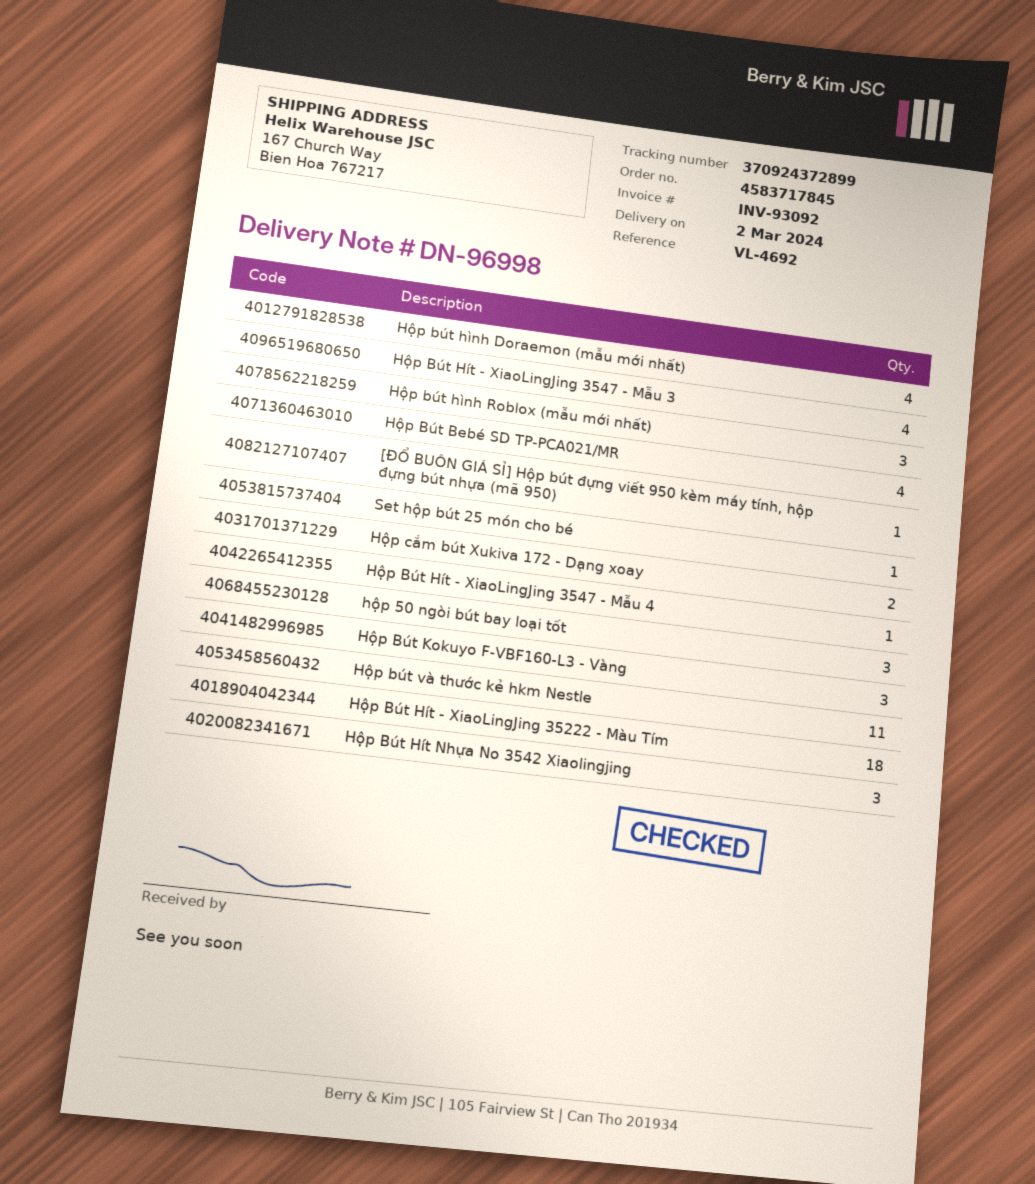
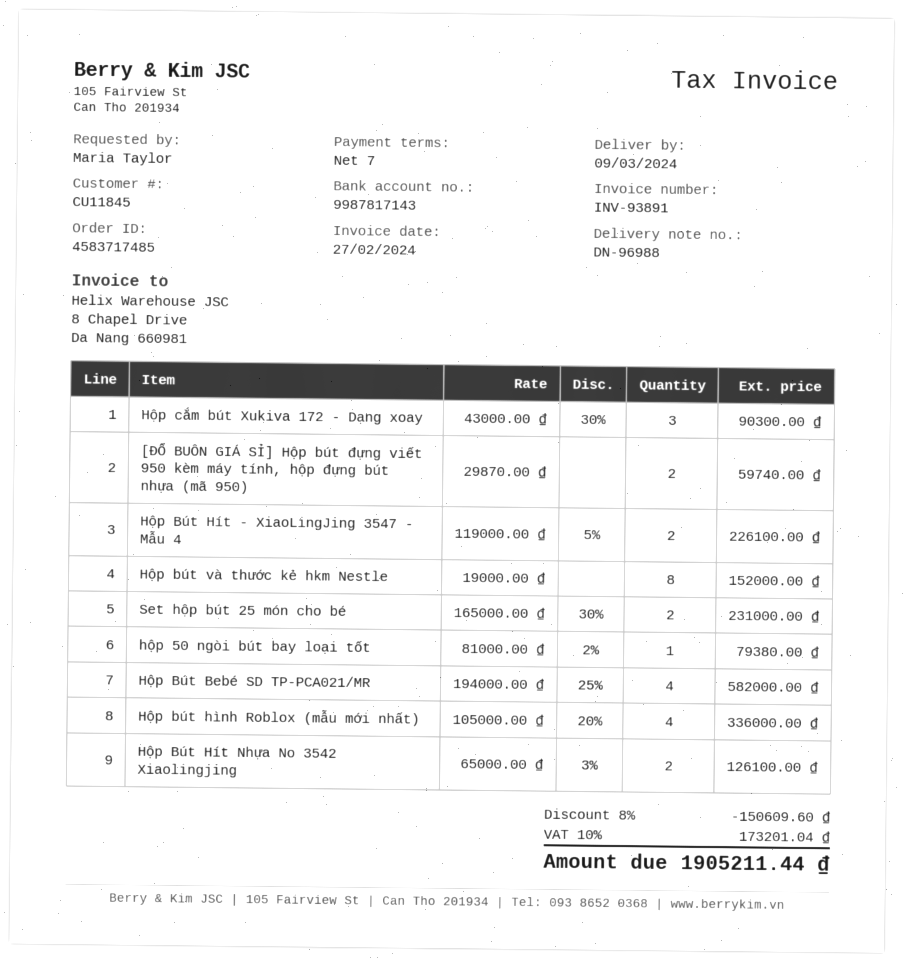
order number: 4583717845 -> 4583717485
delivery note number: DN-96998 -> DN-96988
delivery date: 2024-03-02 -> 2024-03-09
invoice number: INV-93092 -> INV-93891
Hộp bút hình Doraemon (mẫu mới nhất): 4 -> none
Hộp Bút Hít - XiaoLingJing 3547 - Mẫu 3: 4 -> none
Hộp bút hình Roblox (mẫu mới nhất): 3 -> 4
[ĐỔ BUÔN GIÁ SỈ] Hộp bút đựng viết 950 kèm máy tính, hộp đựng bút nhựa (mã 950): 1 -> 2
Set hộp bút 25 món cho bé: 1 -> 2
Hộp cắm bút Xukiva 172 - Dạng xoay: 2 -> 3
Hộp Bút Hít - XiaoLingJing 3547 - Mẫu 4: 1 -> 2
hộp 50 ngòi bút bay loại tốt: 3 -> 1
Hộp Bút Kokuyo F-VBF160-L3 - Vàng: 3 -> none
Hộp bút và thước kẻ hkm Nestle: 11 -> 8
Hộp Bút Hít - XiaoLingJing 35222 - Màu Tím: 18 -> none
Hộp Bút Hít Nhựa No 3542 Xiaolingjing: 3 -> 2

